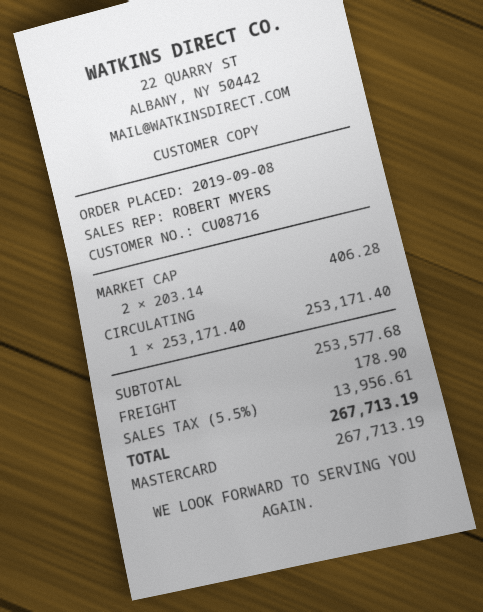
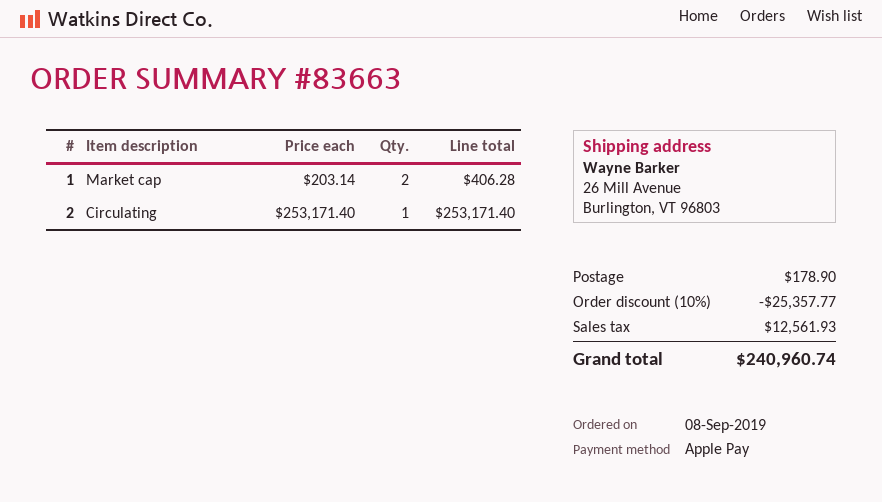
payment method: Mastercard -> Apple Pay
discount: none -> 10% = 25357.77
tax: 13956.61 -> 12561.93
total: 267713.19 -> 240960.74

